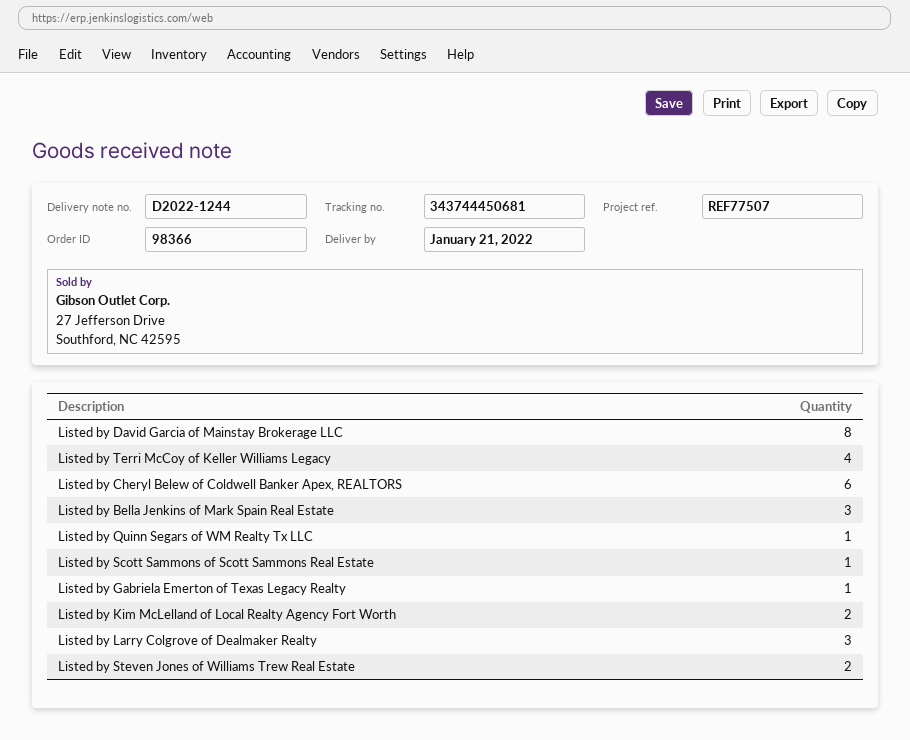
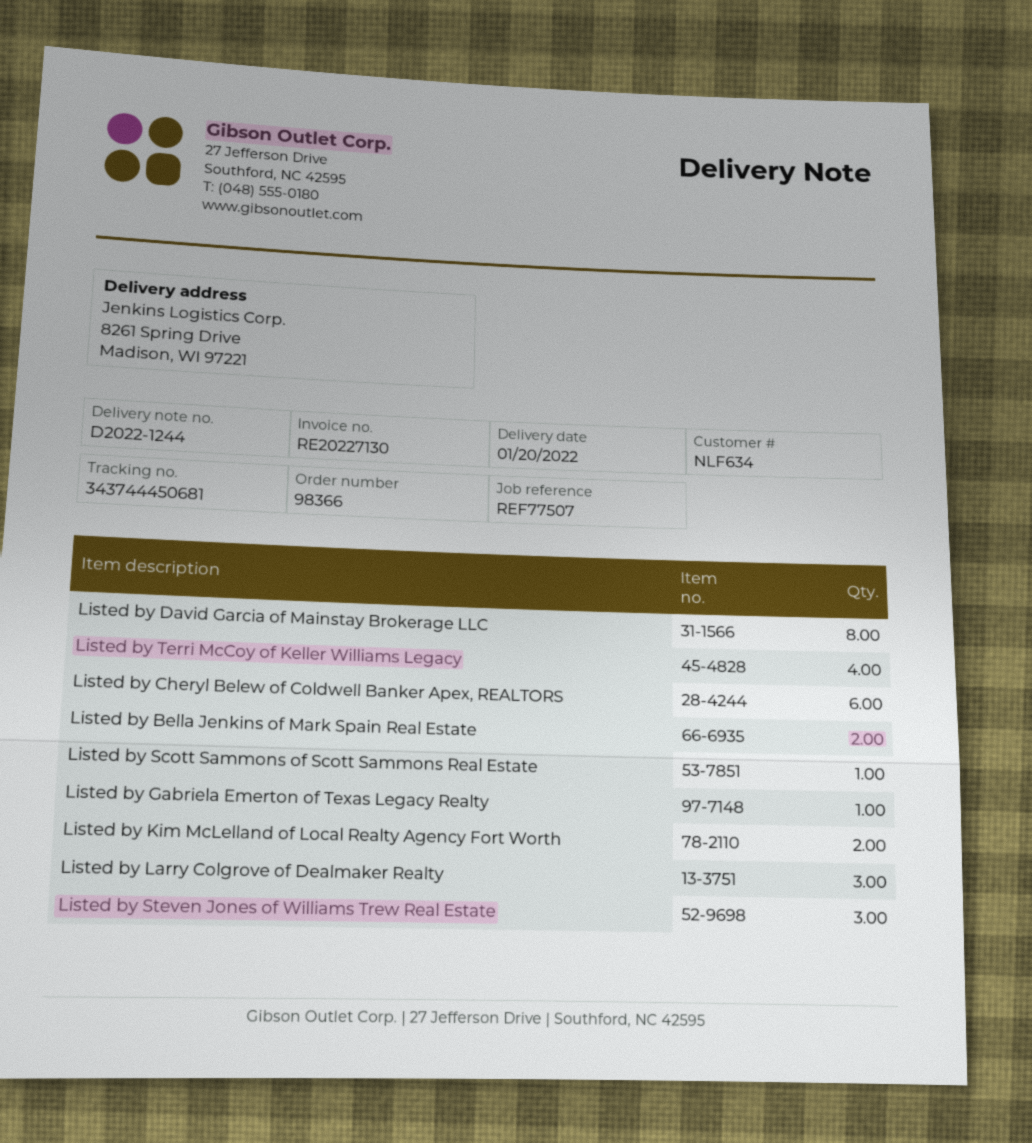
delivery date: 2022-01-21 -> 2022-01-20
Listed by Bella Jenkins of Mark Spain Real Estate: 3 -> 2
Listed by Quinn Segars of WM Realty Tx LLC: 1 -> none
Listed by Steven Jones of Williams Trew Real Estate: 2 -> 3

